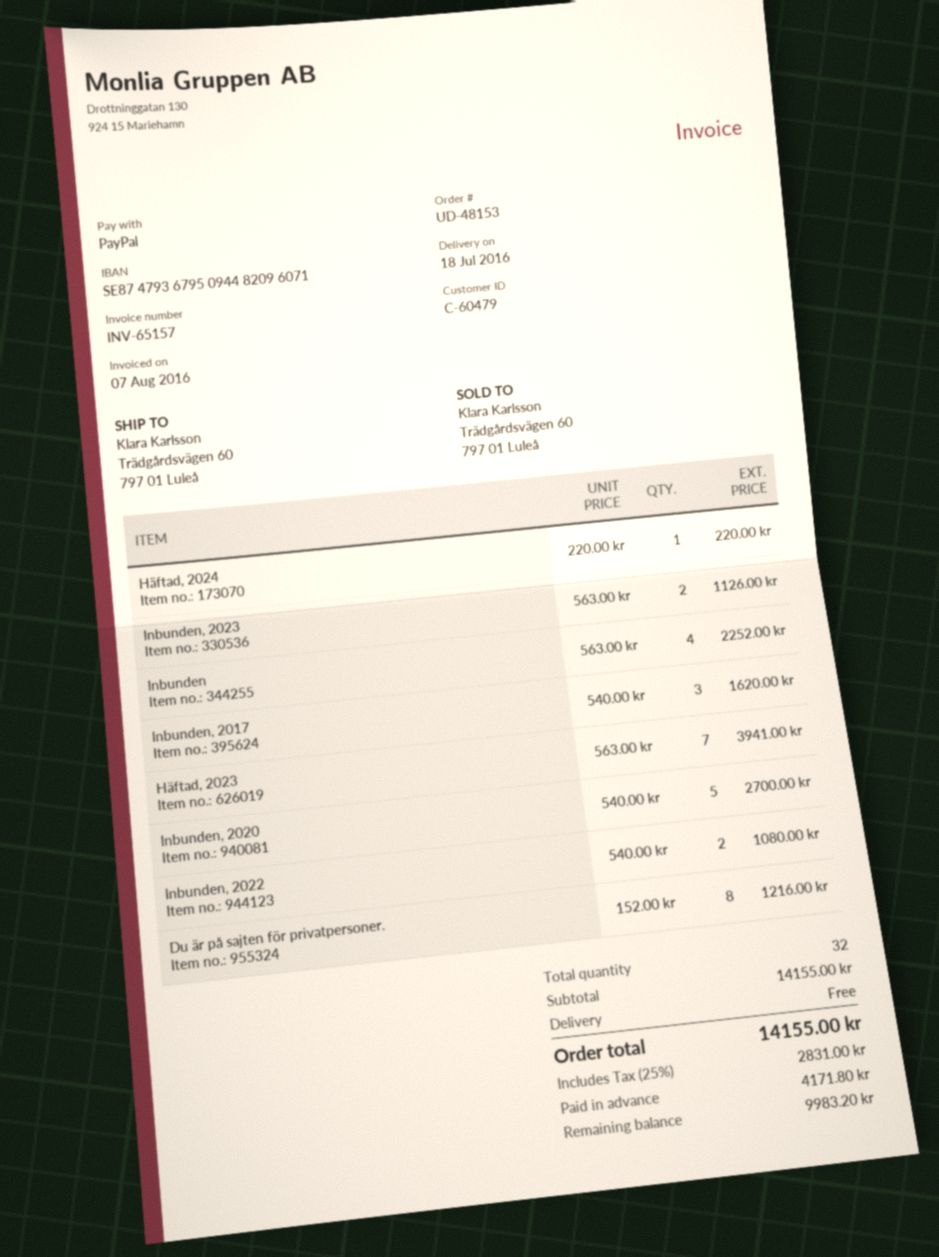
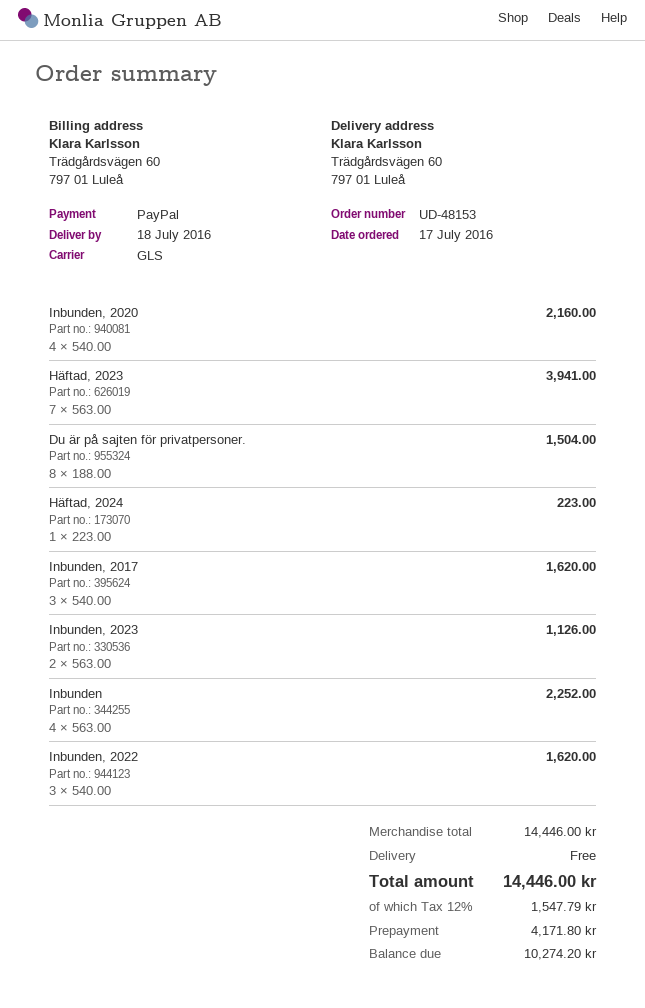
Häftad, 2024: 1 x 220.00 = 220.00 -> 1 x 223.00 = 223.00
Inbunden, 2020: 5 x 540.00 = 2700.00 -> 4 x 540.00 = 2160.00
Inbunden, 2022: 2 x 540.00 = 1080.00 -> 3 x 540.00 = 1620.00
Du är på sajten för privatpersoner.: 8 x 152.00 = 1216.00 -> 8 x 188.00 = 1504.00
subtotal: 14155.00 -> 14446.00
tax: 25% = 2831.00 -> 12% = 1547.79
total: 14155.00 -> 14446.00
balance: 9983.20 -> 10274.20

